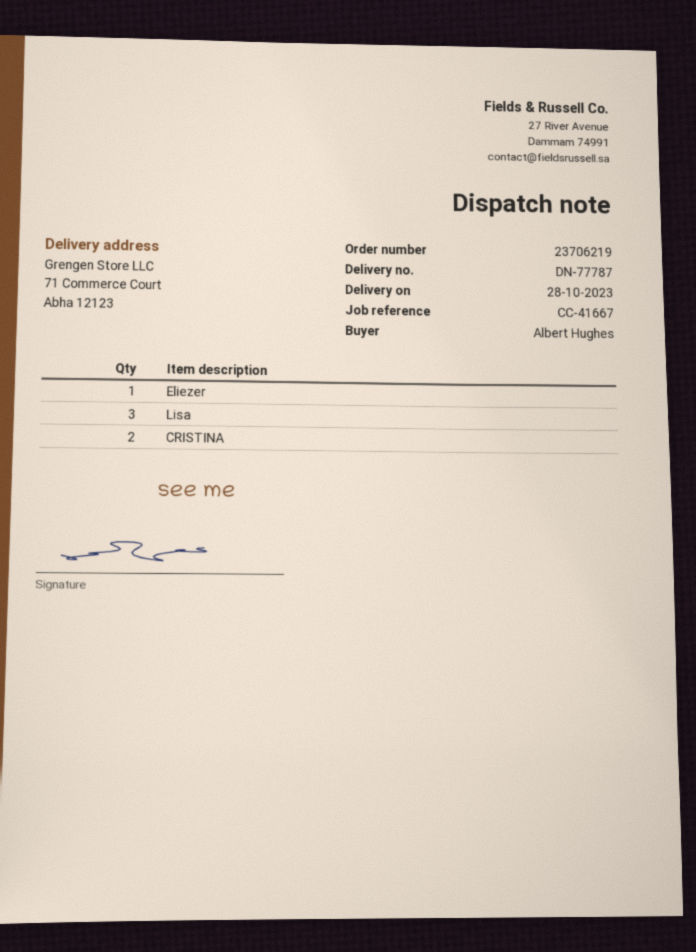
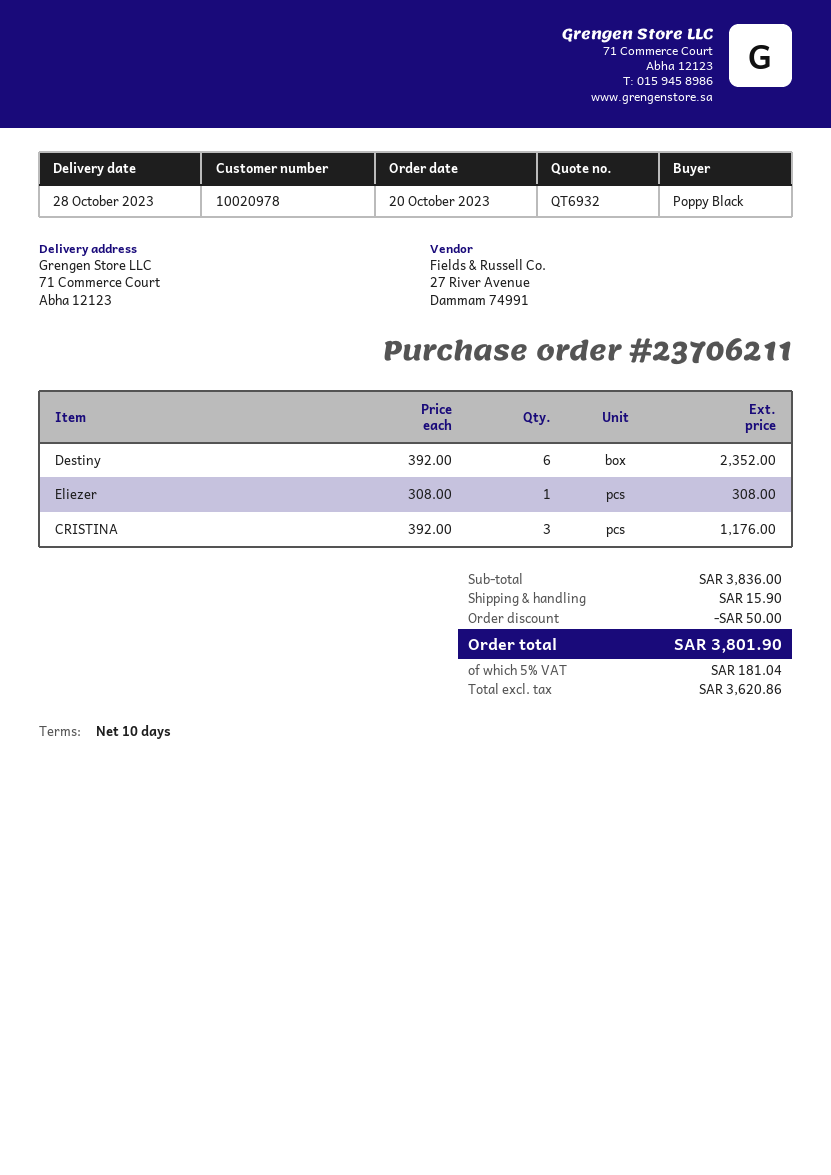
order number: 23706219 -> 23706211
ordered by: Albert Hughes -> Poppy Black
Lisa: 3 -> none
CRISTINA: 2 -> 3
Destiny: none -> 6

